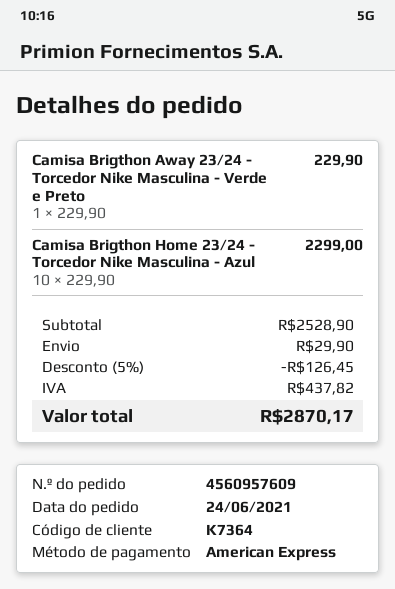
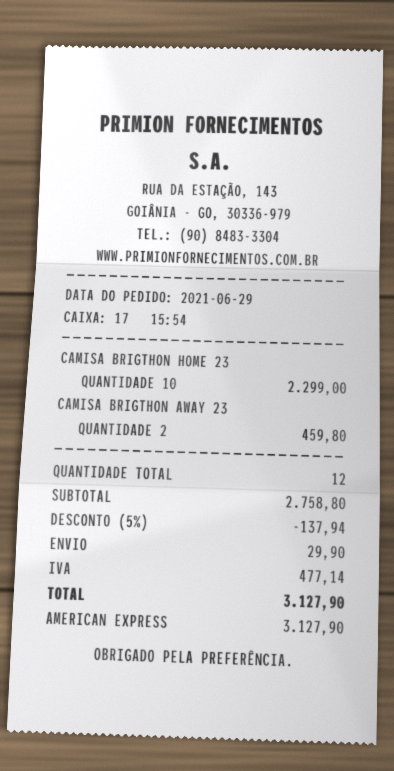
order date: 2021-06-24 -> 2021-06-29
Camisa Brigthon Away 23/24 - Torcedor Nike Masculina - Verde e Preto: 1 for 229.90 -> 2 for 459.80
subtotal: 2528.90 -> 2758.80
discount: 5% = 126.45 -> 5% = 137.94
tax: 437.82 -> 477.14
total: 2870.17 -> 3127.90

